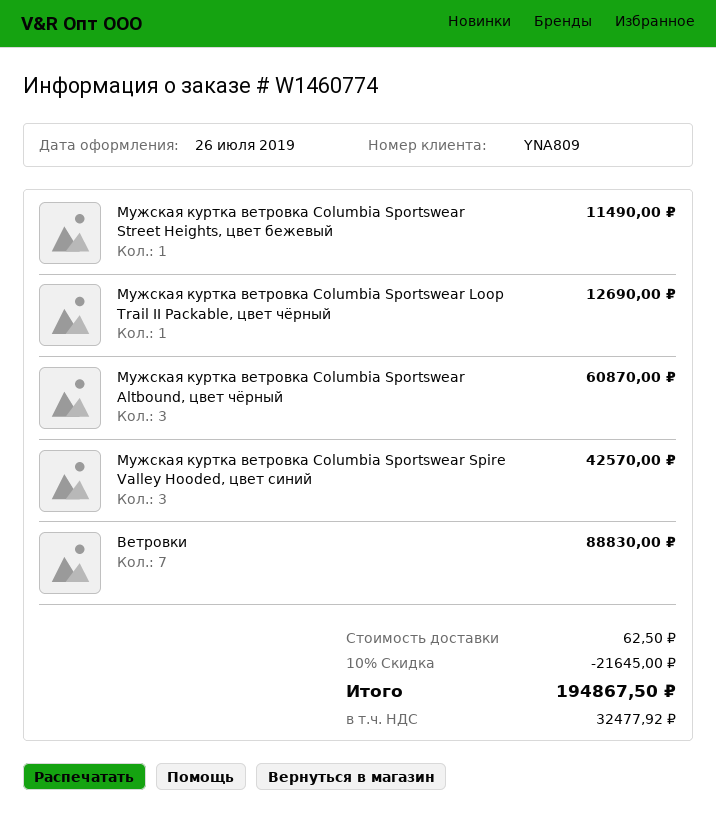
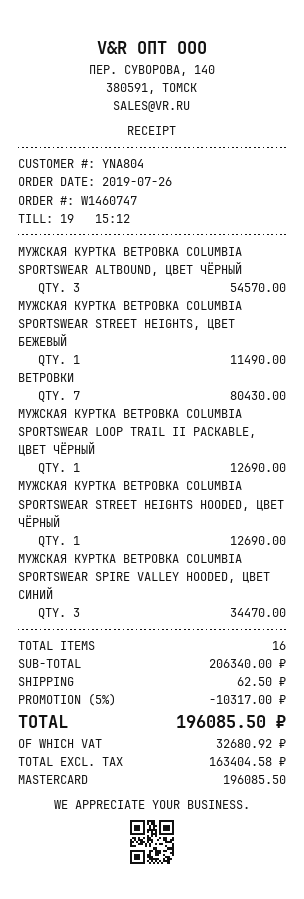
order number: W1460774 -> W1460747
customer number: YNA809 -> YNA804
Мужская куртка ветровка Columbia Sportswear Altbound, цвет чёрный: 3 for 60870.00 -> 3 for 54570.00
Мужская куртка ветровка Columbia Sportswear Spire Valley Hooded, цвет синий: 3 for 42570.00 -> 3 for 34470.00
Ветровки: 7 for 88830.00 -> 7 for 80430.00
МУЖСКАЯ КУРТКА ВЕТРОВКА COLUMBIA SPORTSWEAR STREET HEIGHTS HOODED, ЦВЕТ ЧЁРНЫЙ: none -> 1 for 12690.00
discount: 10% = 21645.00 -> 5% = 10317.00
tax: 32477.92 -> 32680.92
total: 194867.50 -> 196085.50

